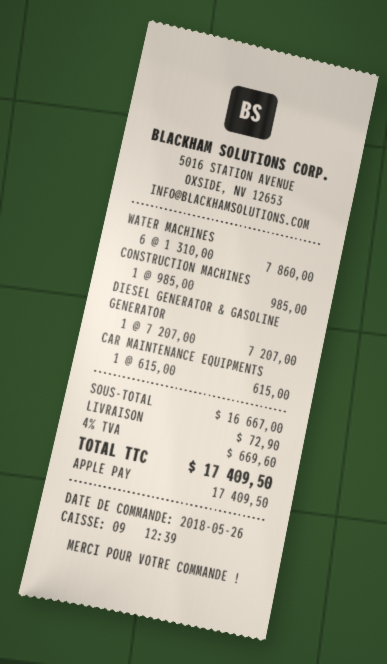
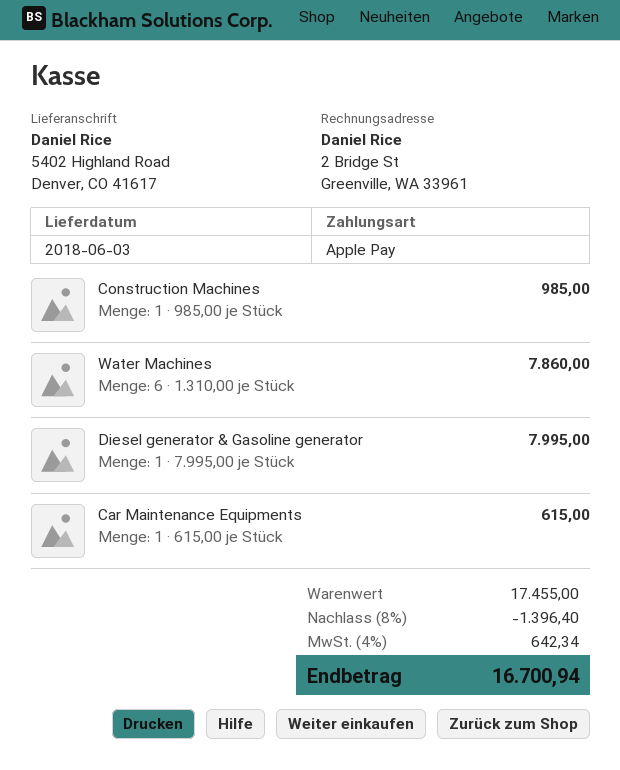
DIESEL GENERATOR & GASOLINE GENERATOR: 1 x 7207.00 = 7207.00 -> 1 x 7995.00 = 7995.00
subtotal: 16667.00 -> 17455.00
discount: none -> 8% = 1396.40
shipping: 72.90 -> none
tax: 4% = 669.60 -> 4% = 642.34
total: 17409.50 -> 16700.94

